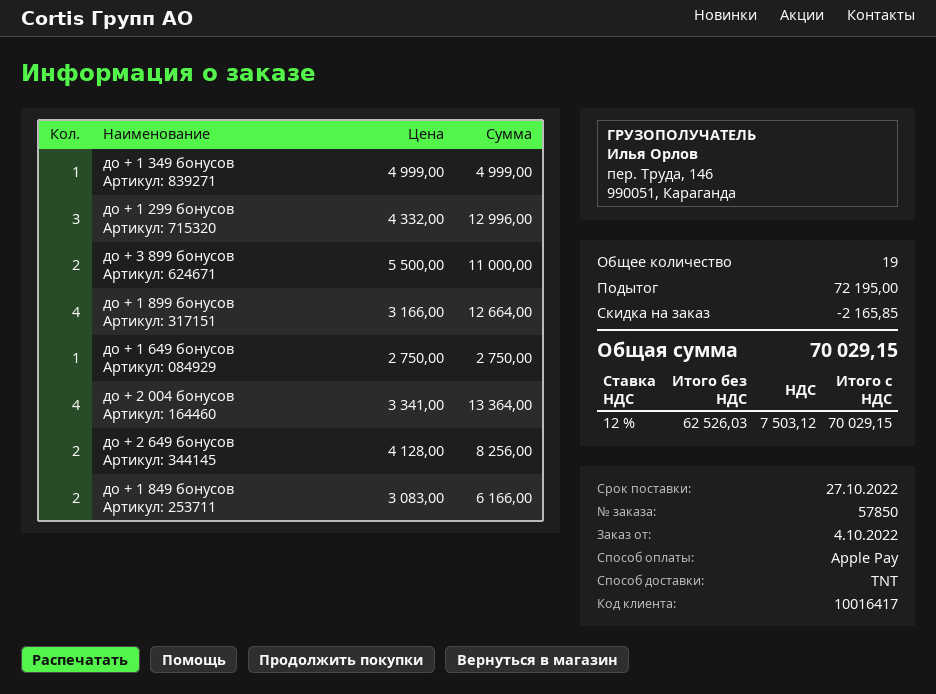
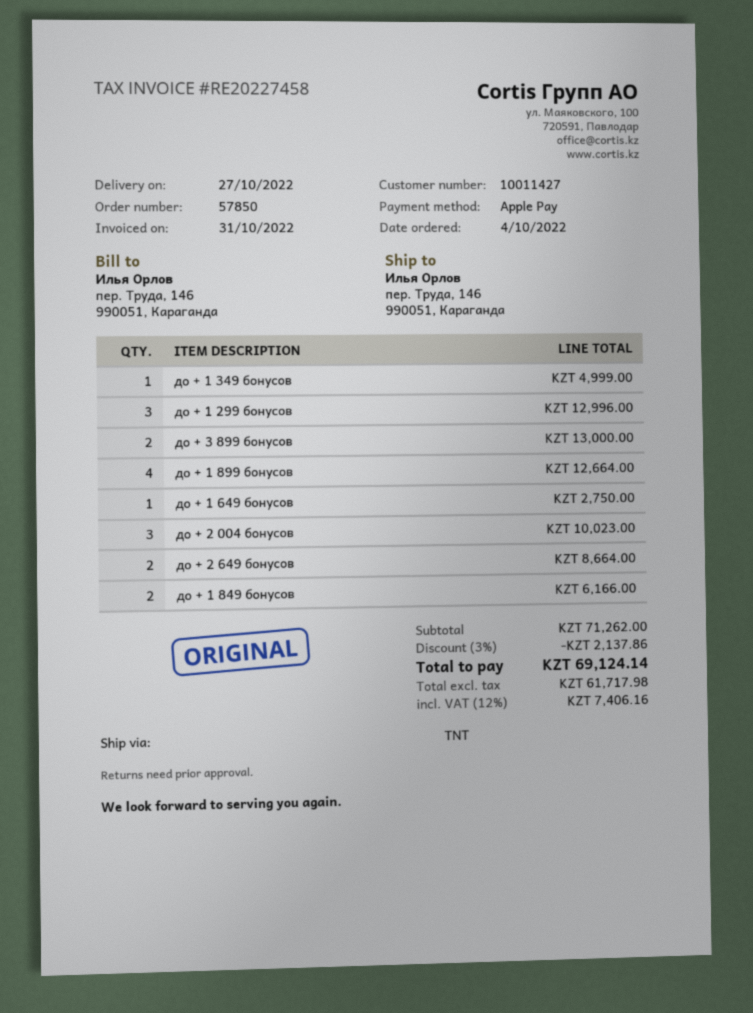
customer number: 10016417 -> 10011427
до + 3 899 бонусов: 2 for 11000.00 -> 2 for 13000.00
до + 2 004 бонусов: 4 for 13364.00 -> 3 for 10023.00
до + 2 649 бонусов: 2 for 8256.00 -> 2 for 8664.00
subtotal: 72195.00 -> 71262.00
discount: 2165.85 -> 2137.86
net: 62526.03 -> 61717.98
tax: 12% = 7503.12 -> 12% = 7406.16
total: 70029.15 -> 69124.14

